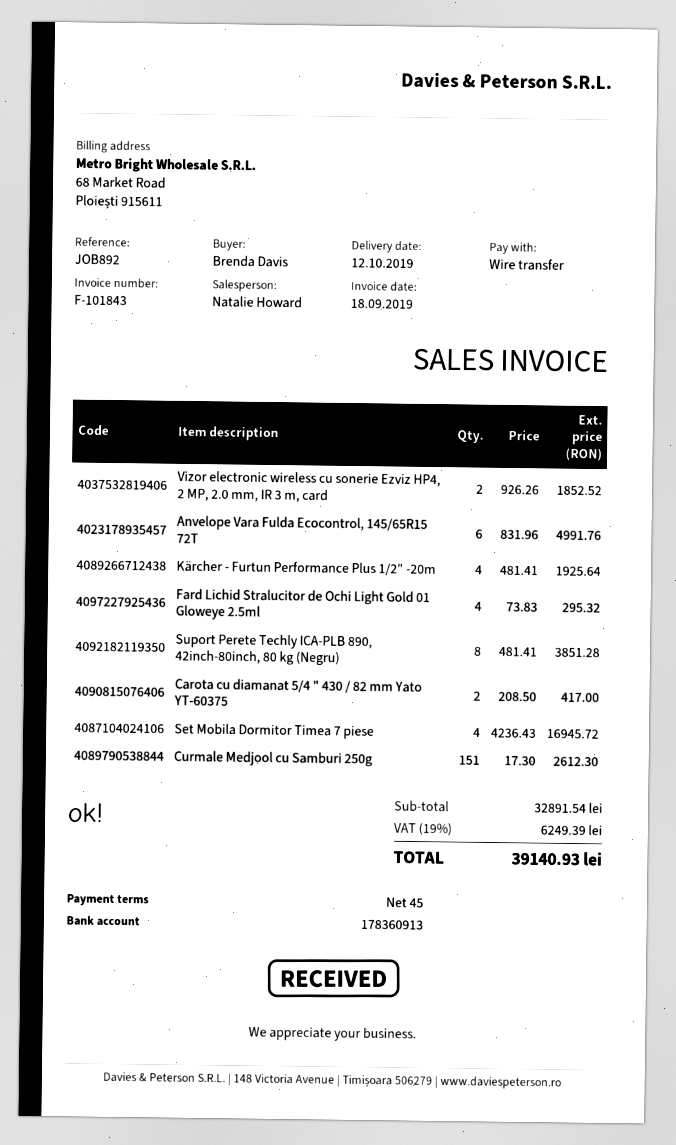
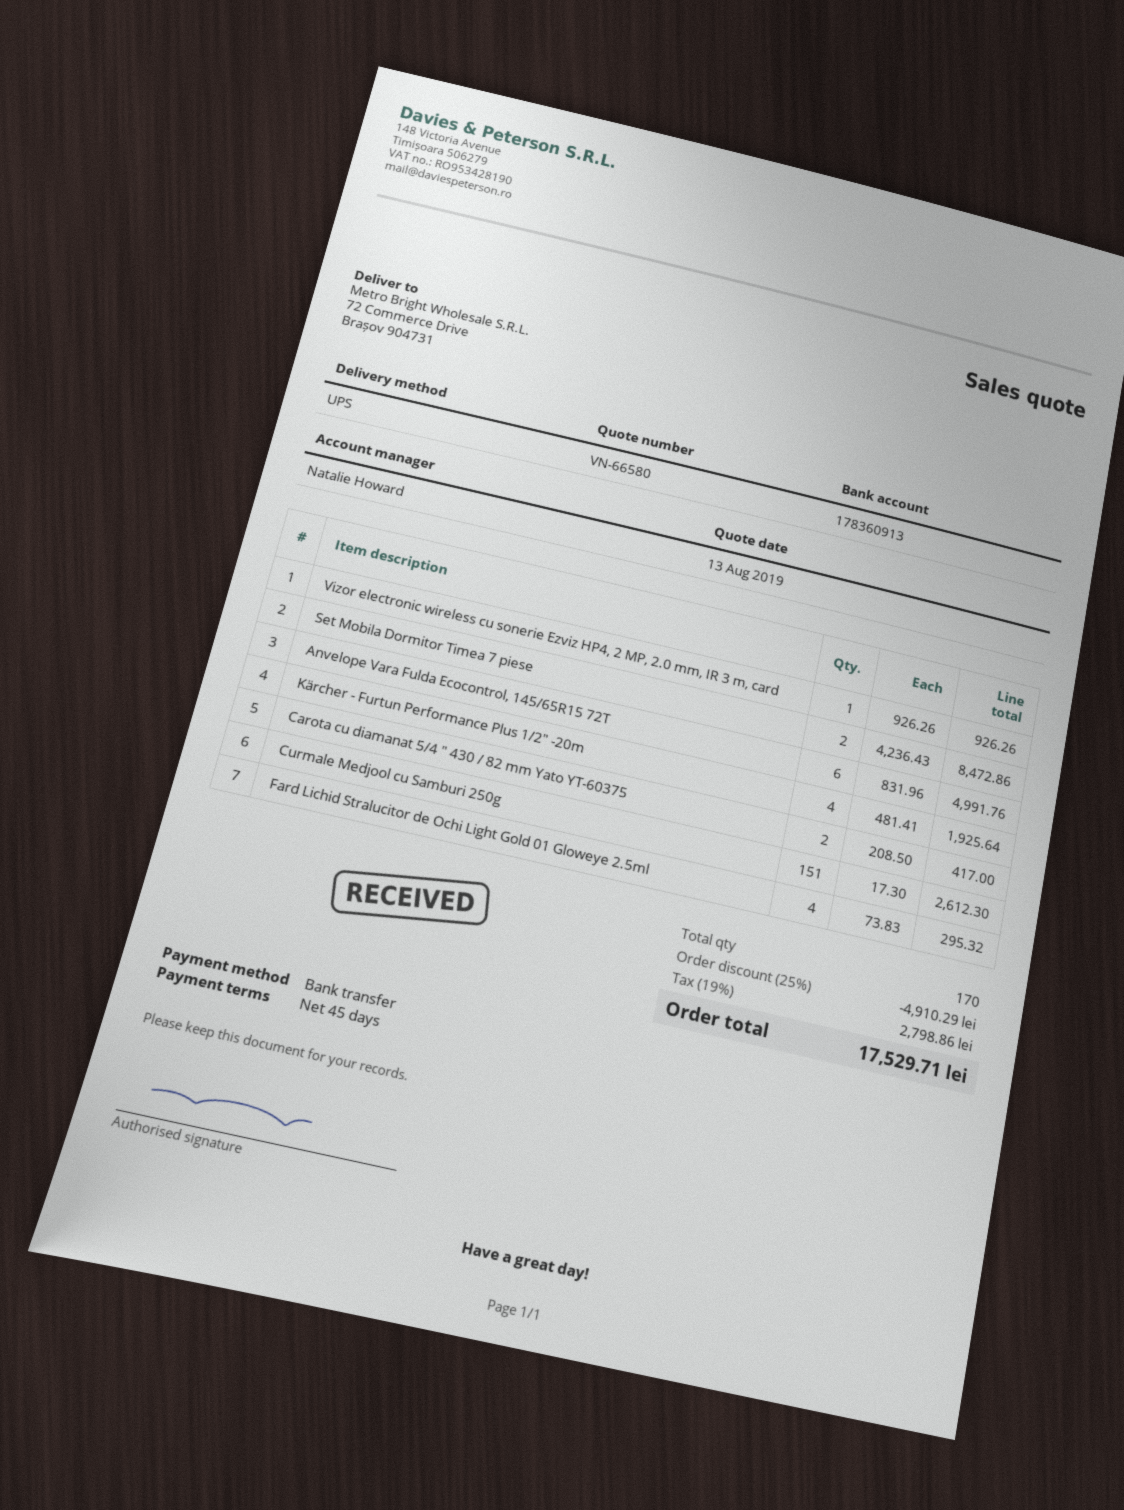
Vizor electronic wireless cu sonerie Ezviz HP4, 2 MP, 2.0 mm, IR 3 m, card: 2 x 926.26 = 1852.52 -> 1 x 926.26 = 926.26
Suport Perete Techly ICA-PLB 890, 42inch-80inch, 80 kg (Negru): 8 x 481.41 = 3851.28 -> none
Set Mobila Dormitor Timea 7 piese: 4 x 4236.43 = 16945.72 -> 2 x 4236.43 = 8472.86
discount: none -> 25% = 4910.29
tax: 19% = 6249.39 -> 19% = 2798.86
total: 39140.93 -> 17529.71

